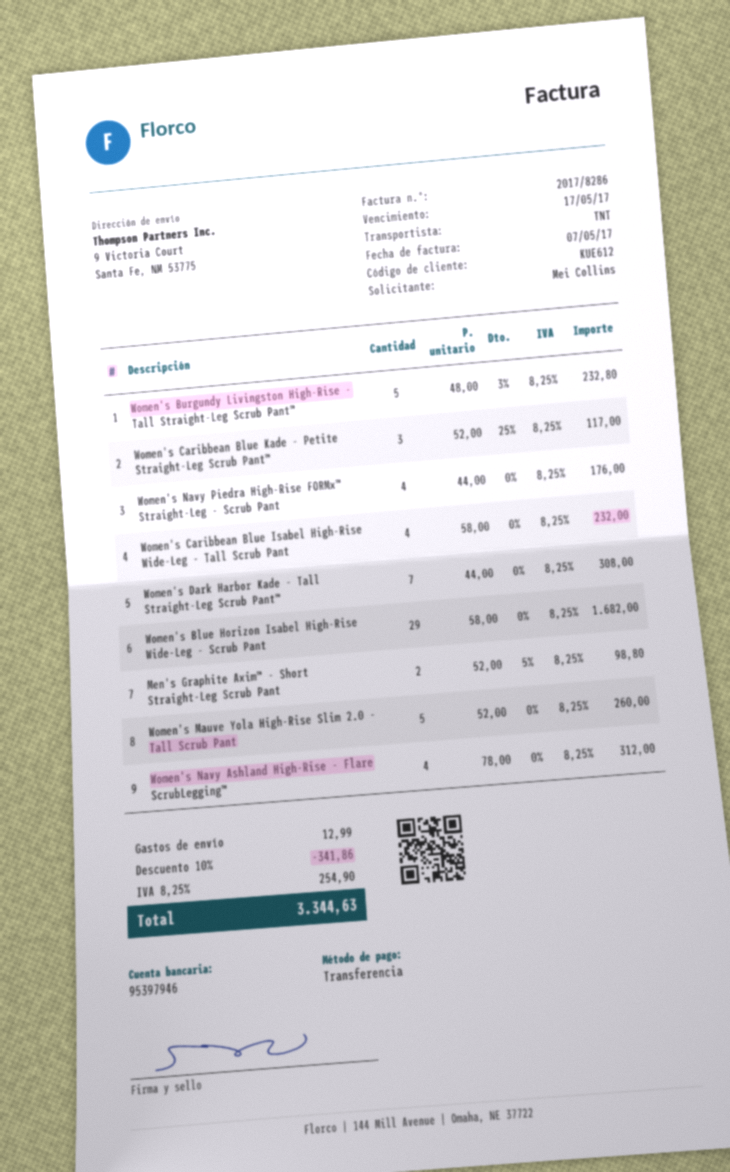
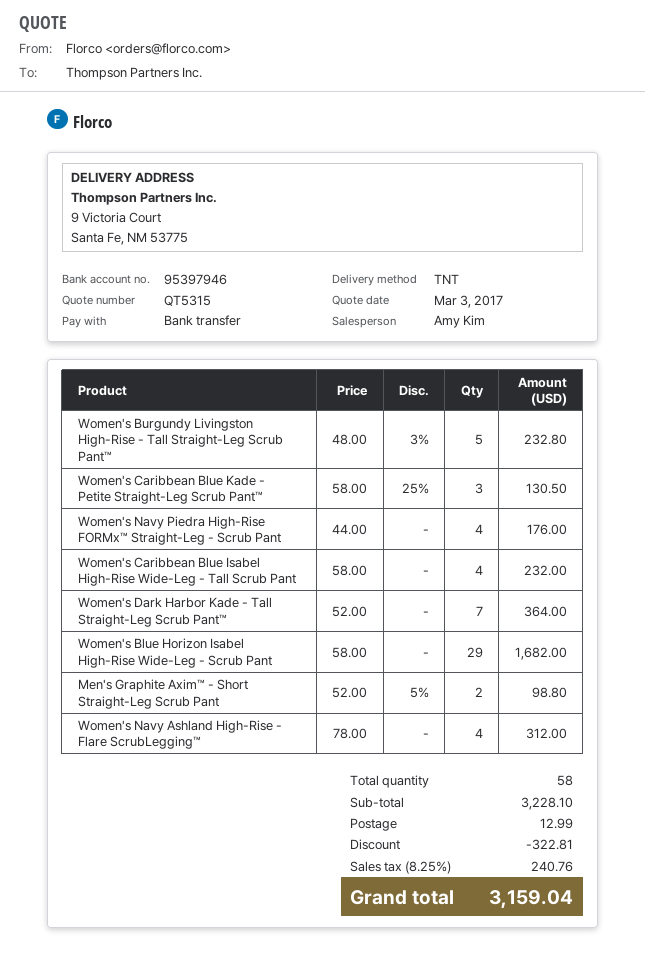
Women's Caribbean Blue Kade - Petite Straight-Leg Scrub Pant™: 3 x 52.00 - 25% = 117.00 -> 3 x 58.00 - 25% = 130.50
Women's Dark Harbor Kade - Tall Straight-Leg Scrub Pant™: 7 x 44.00 = 308.00 -> 7 x 52.00 = 364.00
Women's Mauve Yola High-Rise Slim 2.0 - Tall Scrub Pant: 5 x 52.00 = 260.00 -> none
discount: 341.86 -> 322.81
tax: 8.25% = 254.90 -> 8.25% = 240.76
total: 3344.63 -> 3159.04

